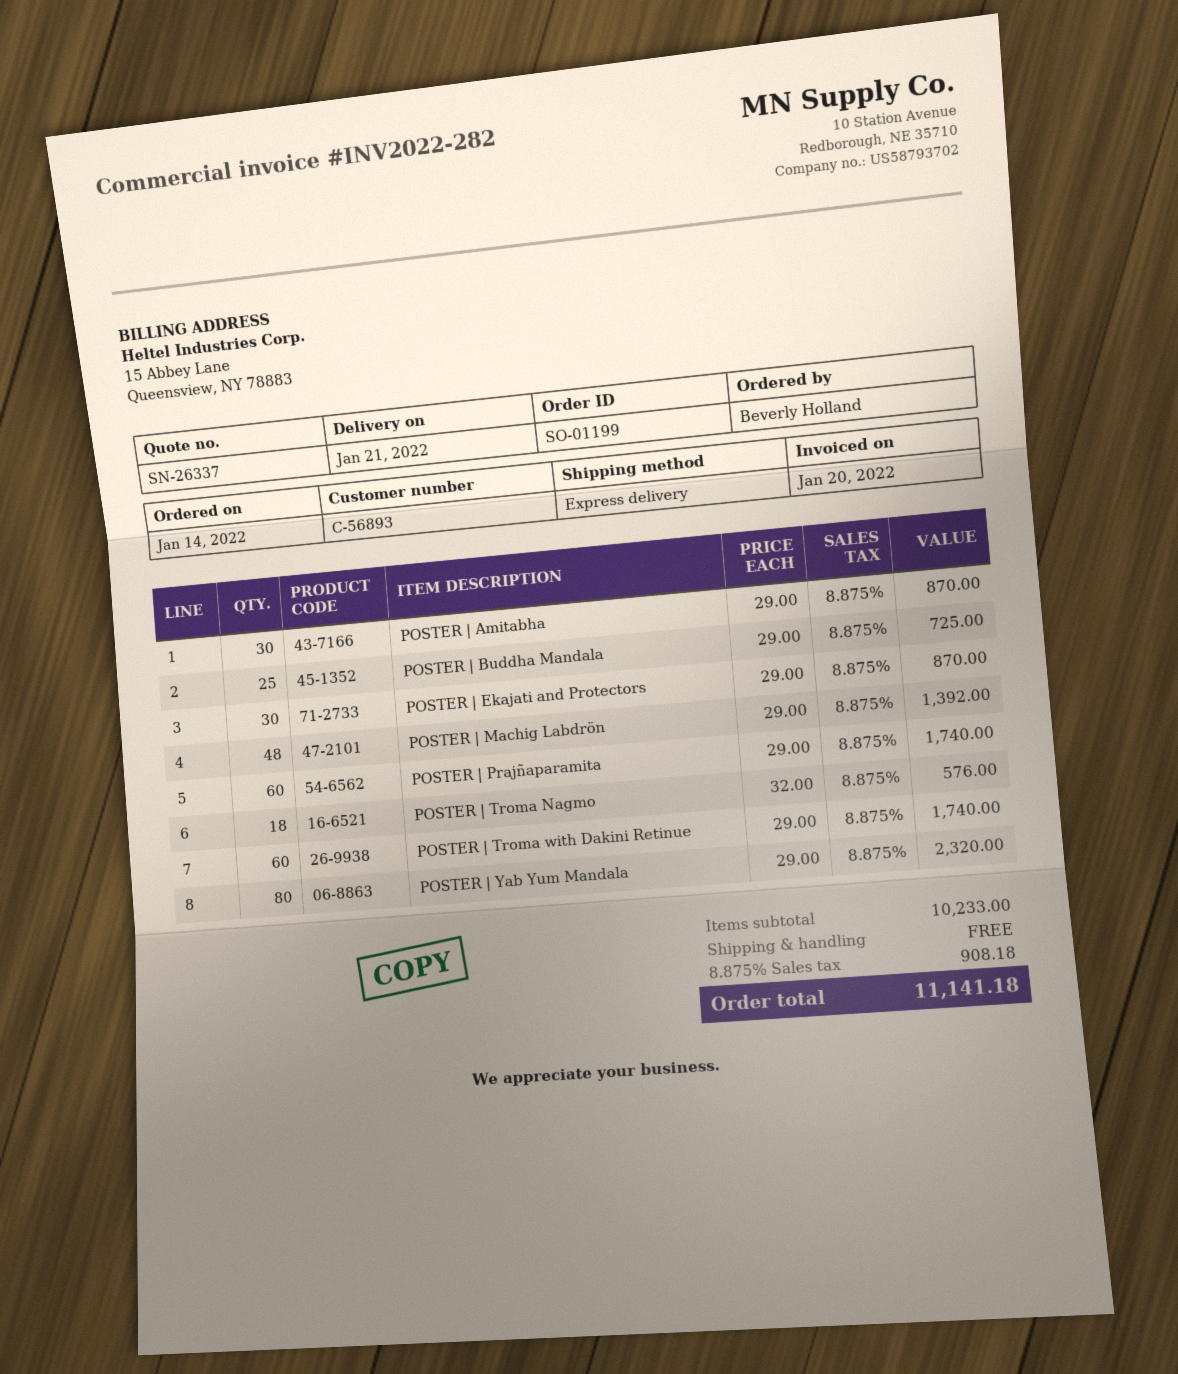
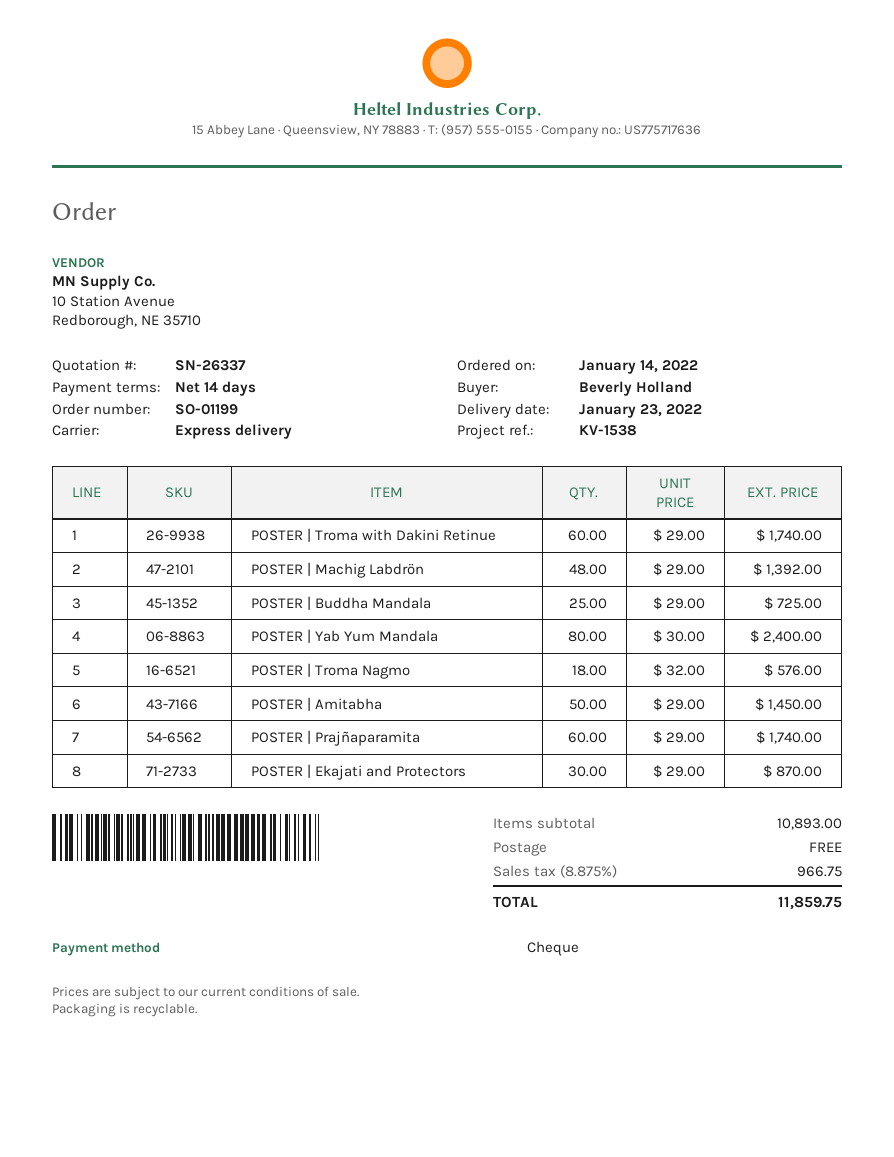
delivery date: 2022-01-21 -> 2022-01-23
POSTER | Amitabha: 30 x 29.00 = 870.00 -> 50 x 29.00 = 1450.00
POSTER | Yab Yum Mandala: 80 x 29.00 = 2320.00 -> 80 x 30.00 = 2400.00
subtotal: 10233.00 -> 10893.00
tax: 8.875% = 908.18 -> 8.875% = 966.75
total: 11141.18 -> 11859.75

